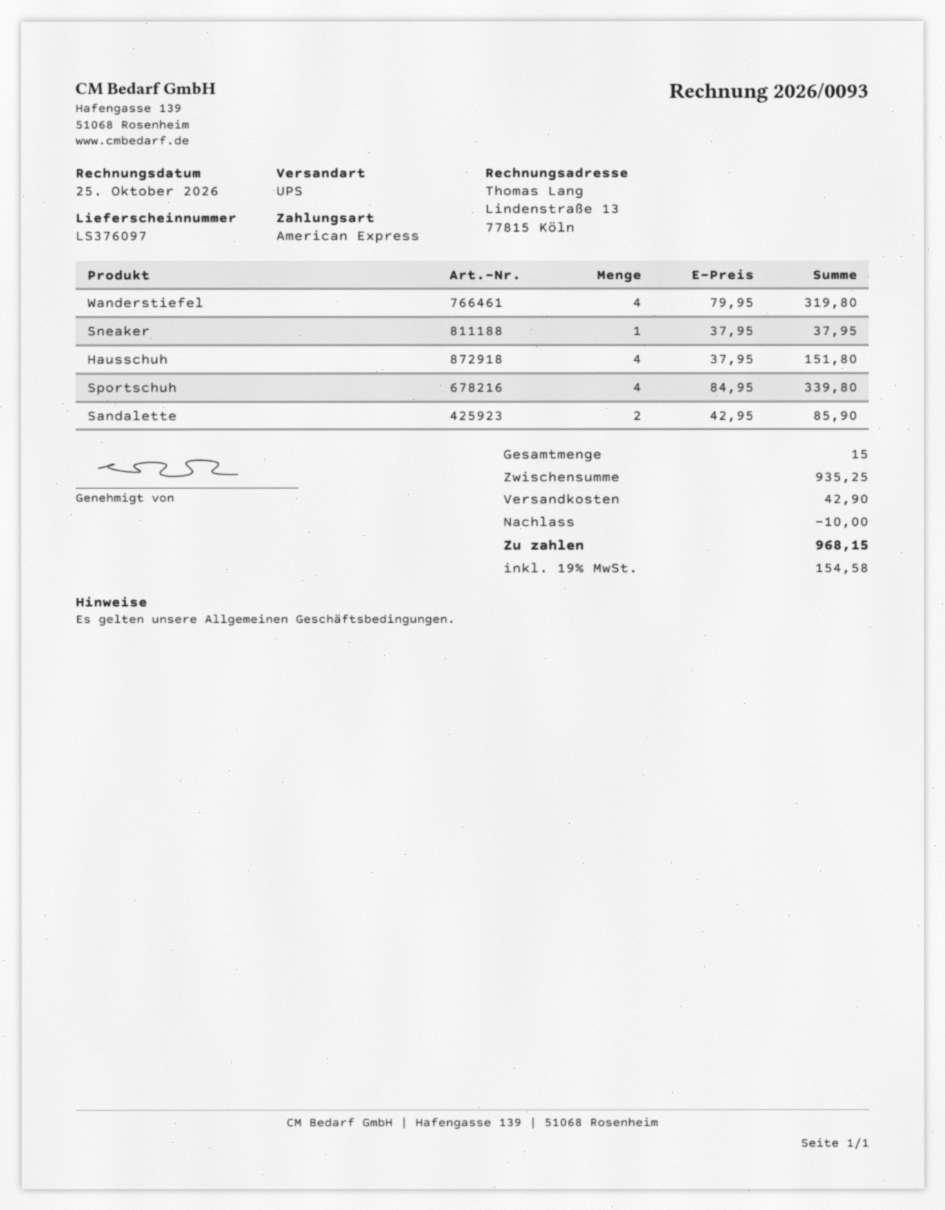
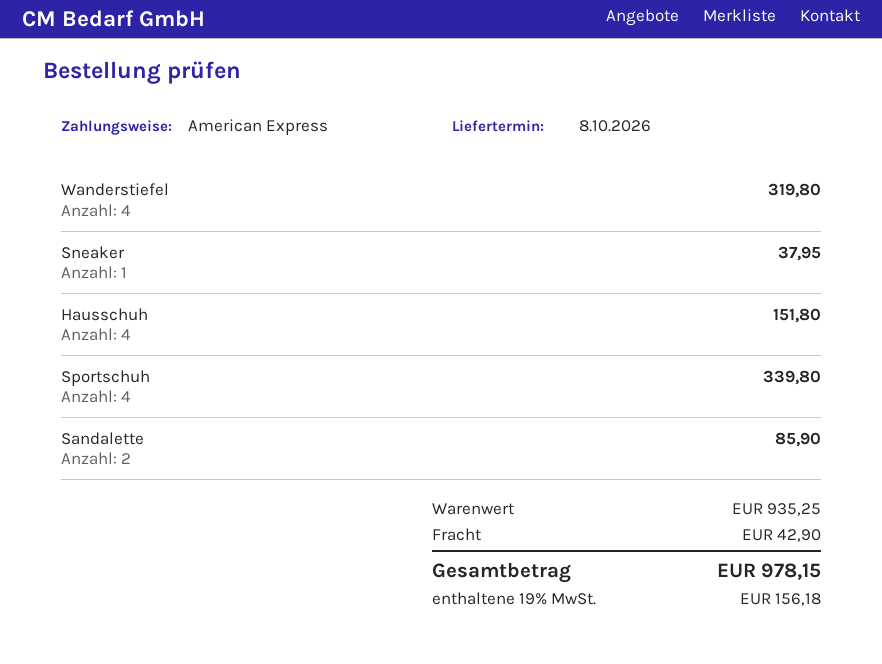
discount: 10.00 -> none
tax: 19% = 154.58 -> 19% = 156.18
total: 968.15 -> 978.15

